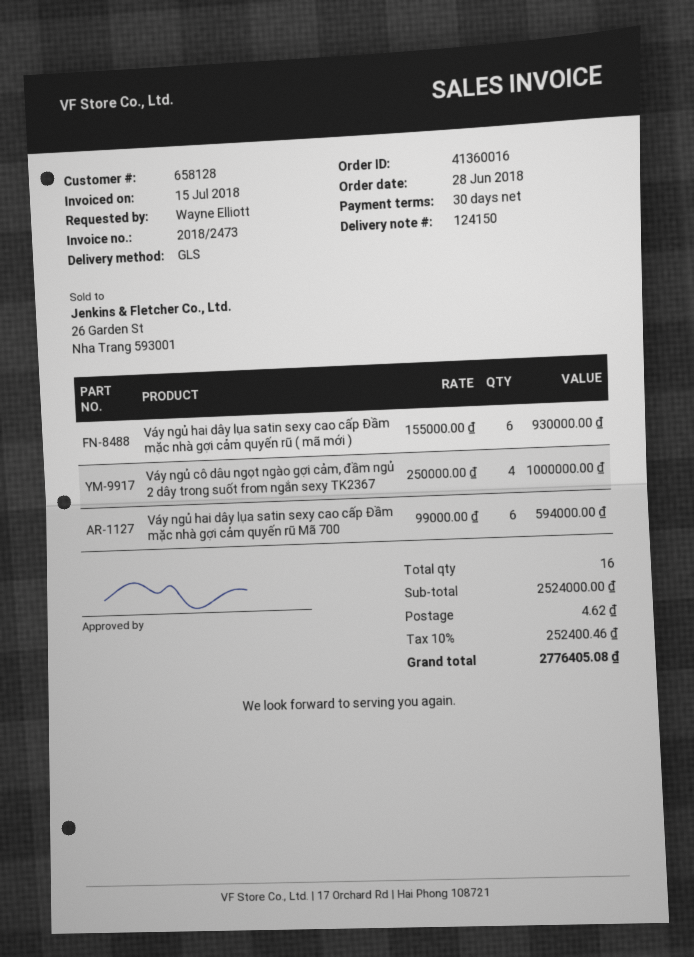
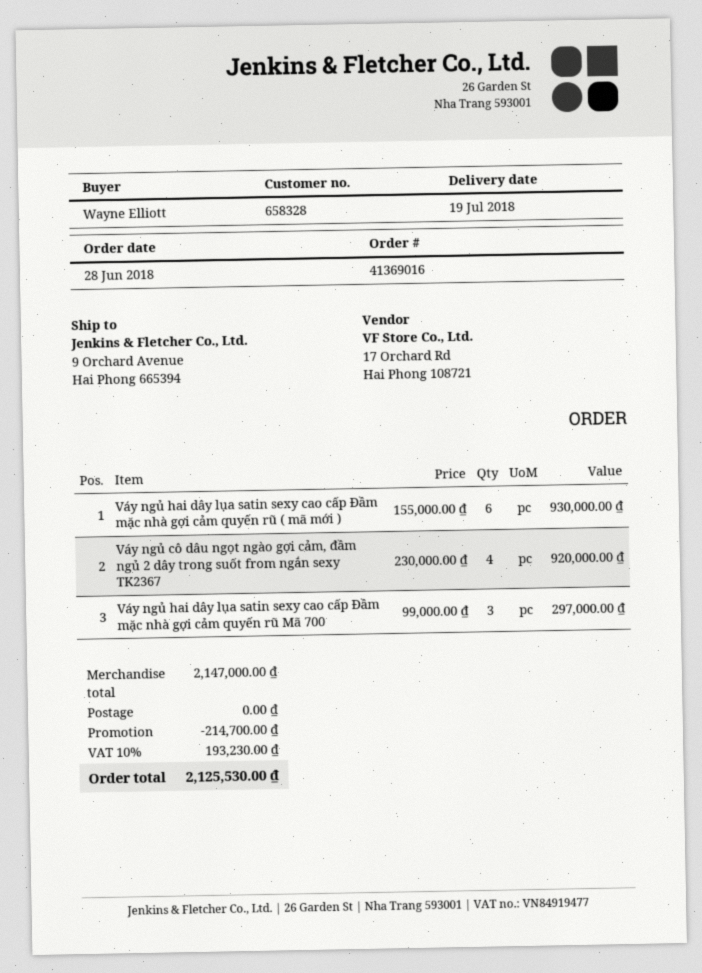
order number: 41360016 -> 41369016
customer number: 658128 -> 658328
Váy ngủ cô dâu ngọt ngào gợi cảm, đầm ngủ 2 dây trong suốt from ngắn sexy TK2367: 4 x 250000.00 = 1000000.00 -> 4 x 230000.00 = 920000.00
Váy ngủ hai dây lụa satin sexy cao cấp Đầm mặc nhà gợi cảm quyến rũ Mã 700: 6 x 99000.00 = 594000.00 -> 3 x 99000.00 = 297000.00
subtotal: 2524000.00 -> 2147000.00
discount: none -> 214700.00
shipping: 4.62 -> 0.00
tax: 10% = 252400.46 -> 10% = 193230.00
total: 2776405.08 -> 2125530.00

